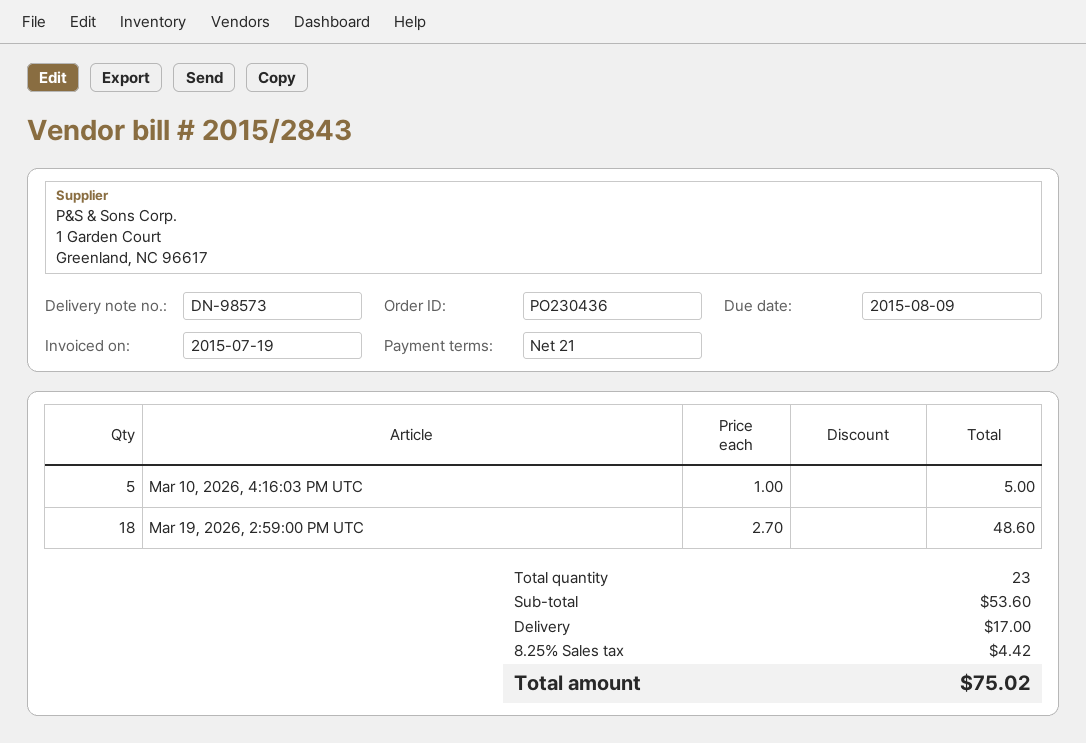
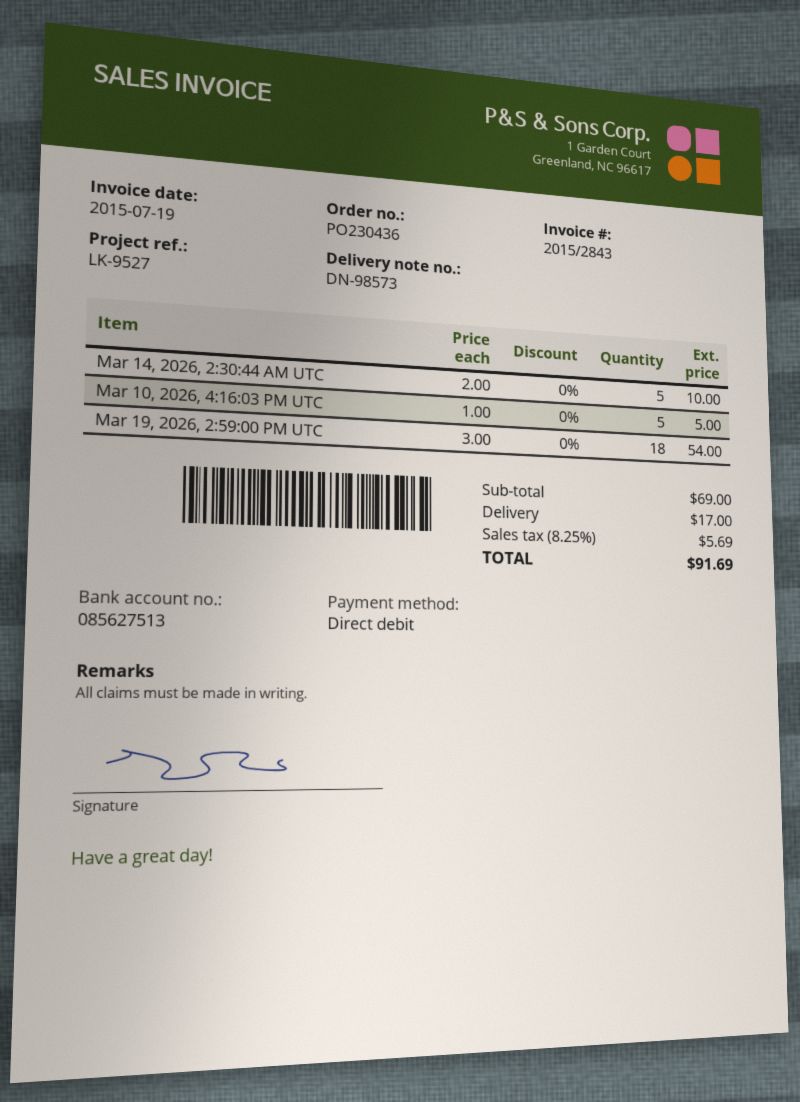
Mar 19, 2026, 2:59:00 PM UTC: 18 x 2.70 = 48.60 -> 18 x 3.00 = 54.00
Mar 14, 2026, 2:30:44 AM UTC: none -> 5 x 2.00 = 10.00
subtotal: 53.60 -> 69.00
tax: 8.25% = 4.42 -> 8.25% = 5.69
total: 75.02 -> 91.69

